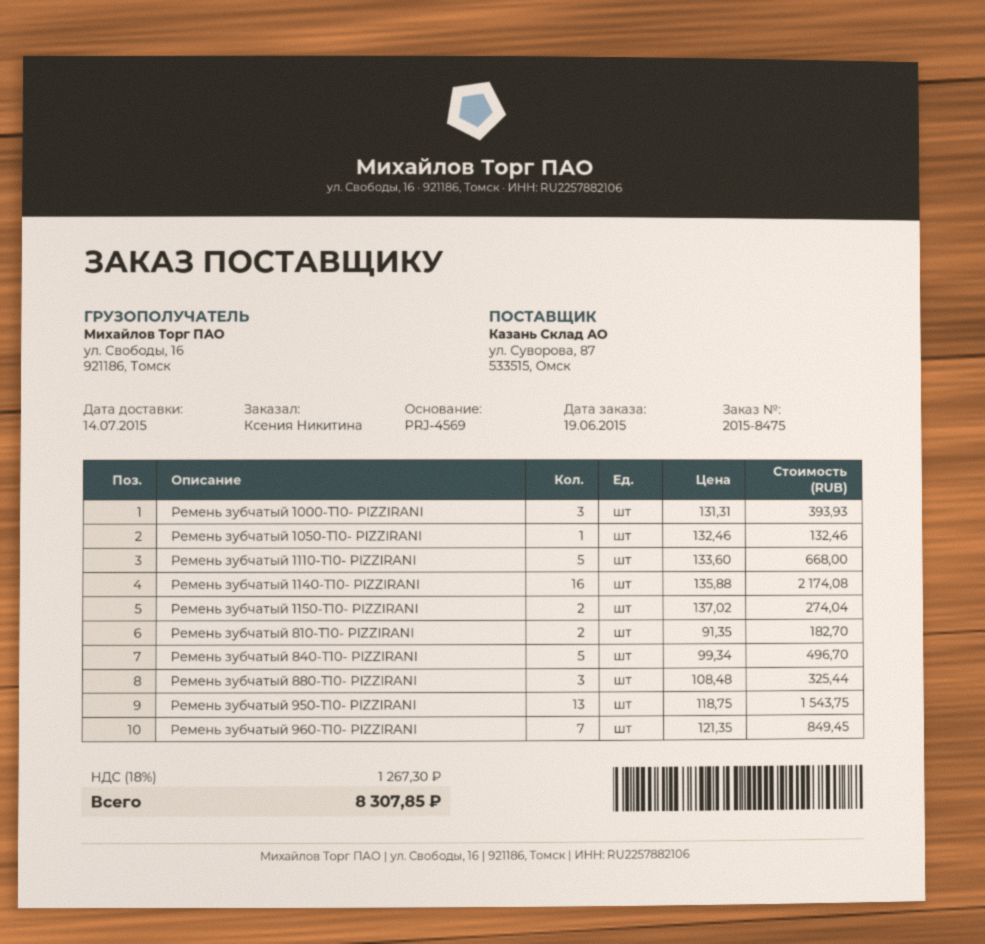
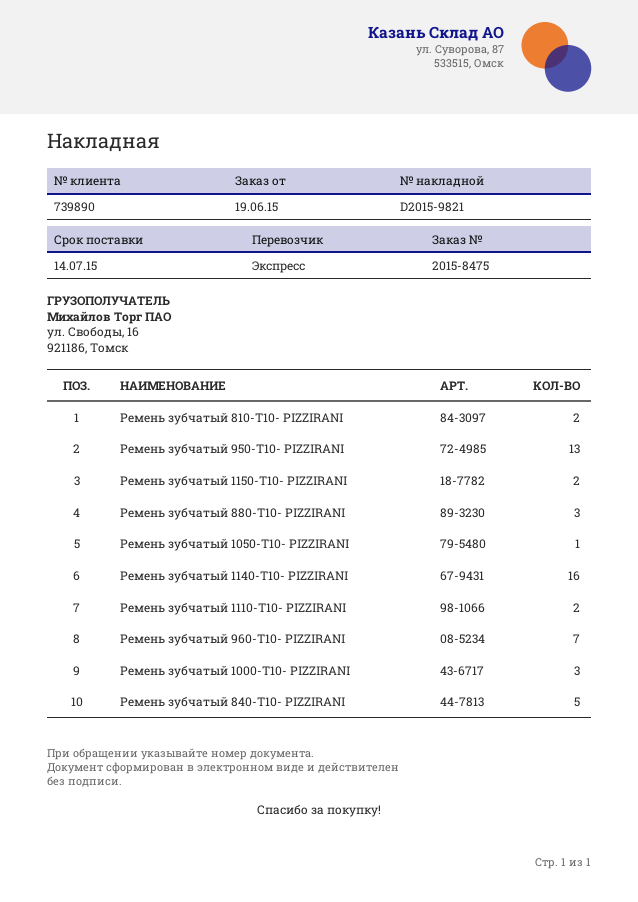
Ремень зубчатый 1110-T10- PIZZIRANI: 5 -> 2

